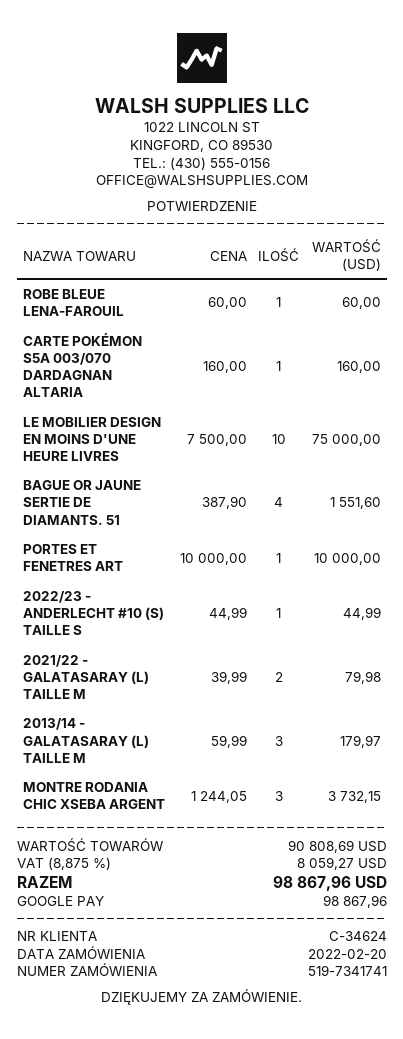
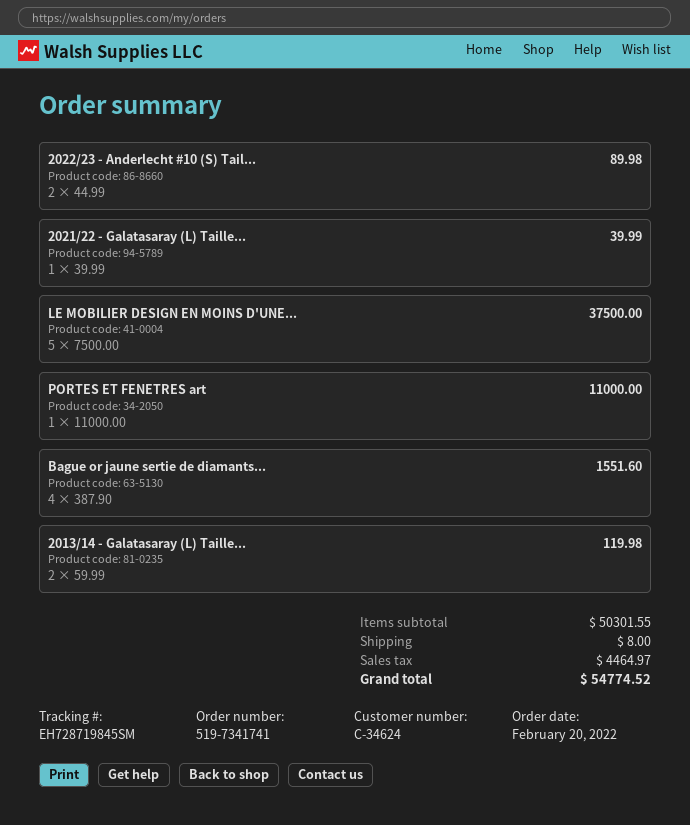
ROBE BLEUE LENA-FAROUIL: 1 x 60.00 = 60.00 -> none
CARTE POKÉMON S5A 003/070 DARDAGNAN ALTARIA: 1 x 160.00 = 160.00 -> none
LE MOBILIER DESIGN EN MOINS D'UNE HEURE LIVRES: 10 x 7500.00 = 75000.00 -> 5 x 7500.00 = 37500.00
PORTES ET FENETRES ART: 1 x 10000.00 = 10000.00 -> 1 x 11000.00 = 11000.00
2022/23 - ANDERLECHT #10 (S) TAILLE S: 1 x 44.99 = 44.99 -> 2 x 44.99 = 89.98
2021/22 - GALATASARAY (L) TAILLE M: 2 x 39.99 = 79.98 -> 1 x 39.99 = 39.99
2013/14 - GALATASARAY (L) TAILLE M: 3 x 59.99 = 179.97 -> 2 x 59.99 = 119.98
MONTRE RODANIA CHIC XSEBA ARGENT: 3 x 1244.05 = 3732.15 -> none
subtotal: 90808.69 -> 50301.55
shipping: none -> 8.00
tax: 8059.27 -> 4464.97
total: 98867.96 -> 54774.52

